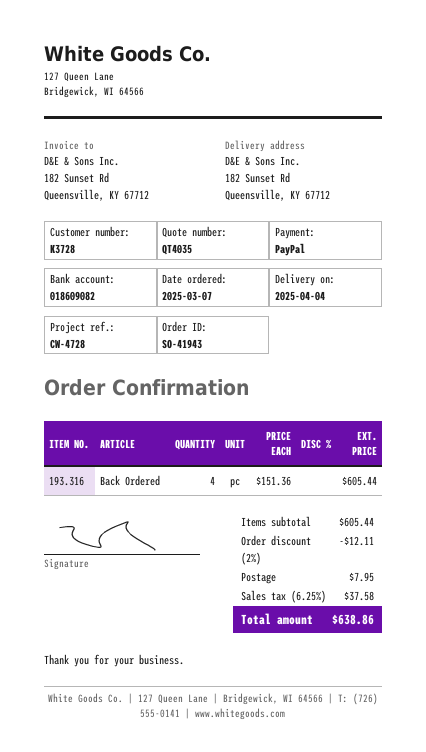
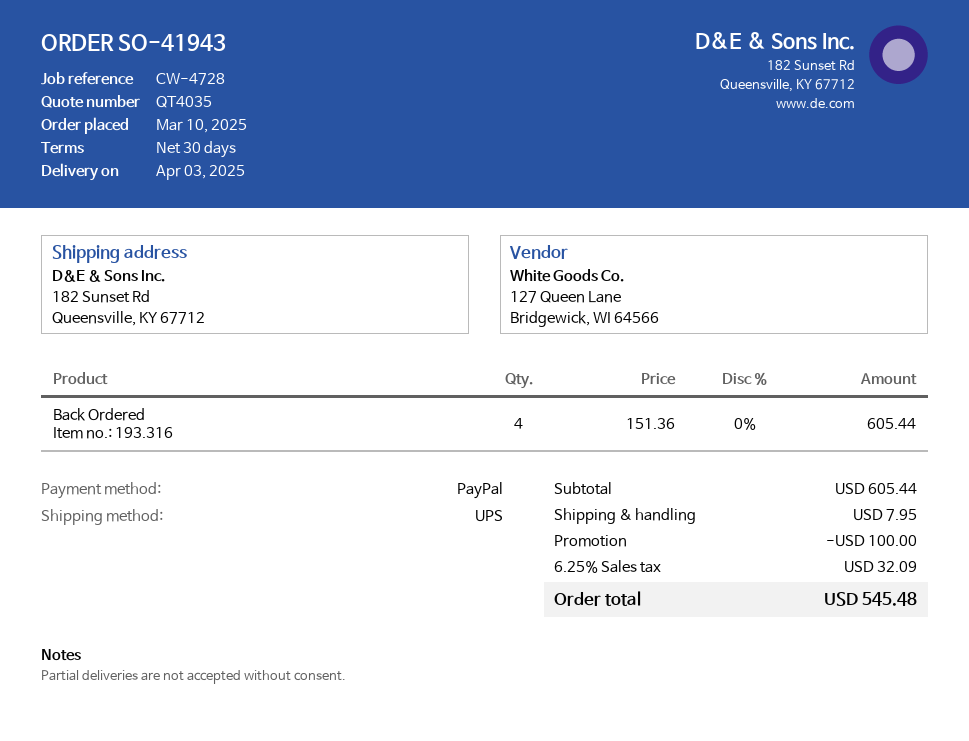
order date: 2025-03-07 -> 2025-03-10
delivery date: 2025-04-04 -> 2025-04-03
discount: 12.11 -> 100.00
tax: 6.25% = 37.58 -> 6.25% = 32.09
total: 638.86 -> 545.48

